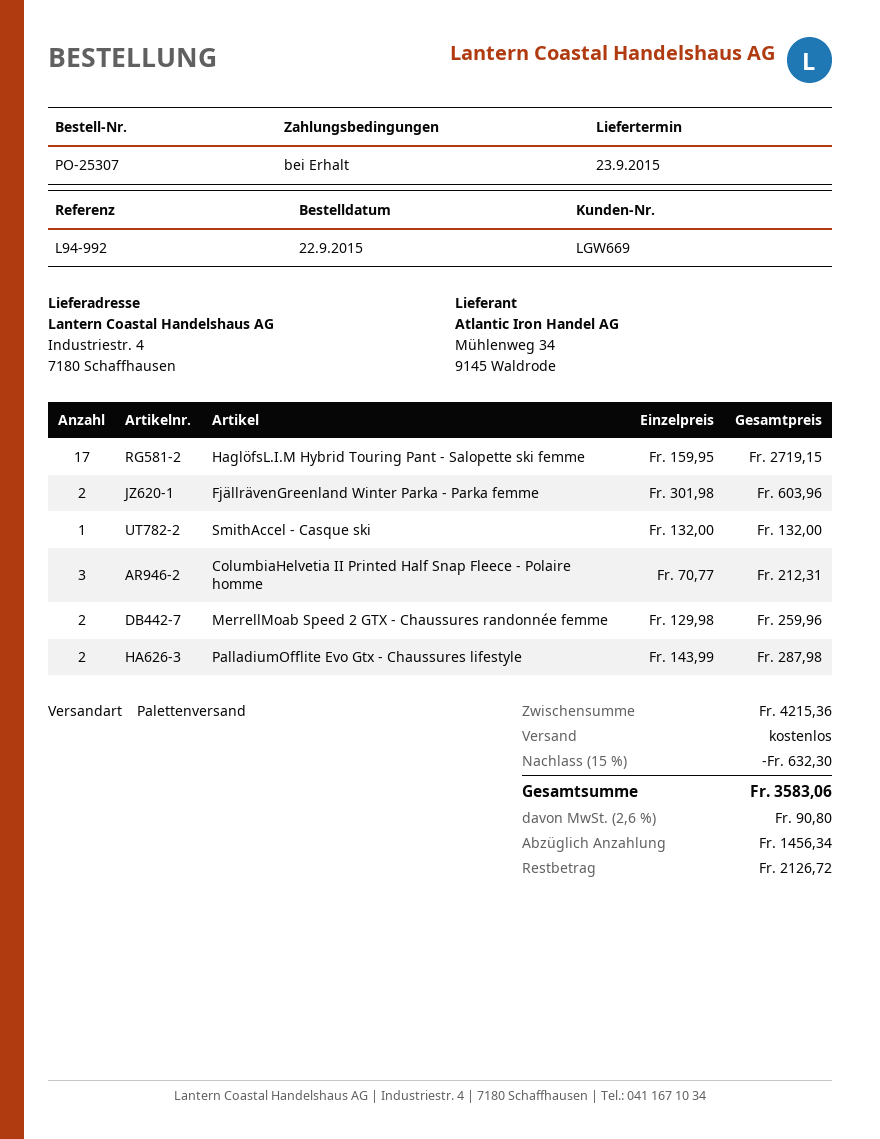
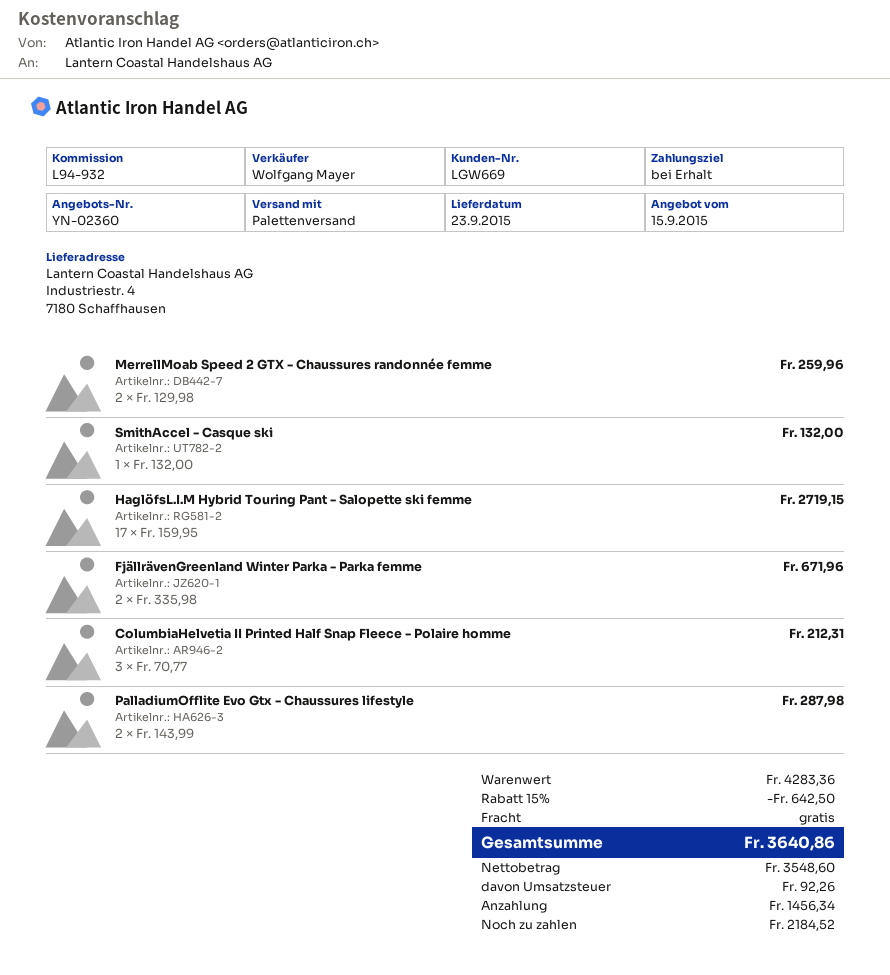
reference: L94-992 -> L94-932
FjällrävenGreenland Winter Parka - Parka femme: 2 x 301.98 = 603.96 -> 2 x 335.98 = 671.96
subtotal: 4215.36 -> 4283.36
discount: 15% = 632.30 -> 15% = 642.50
tax: 90.80 -> 92.26
total: 3583.06 -> 3640.86
balance: 2126.72 -> 2184.52

